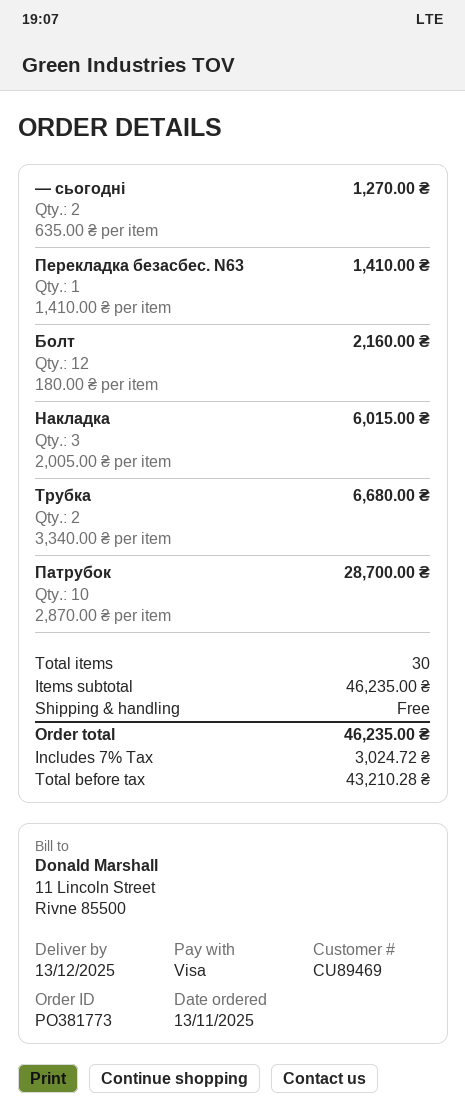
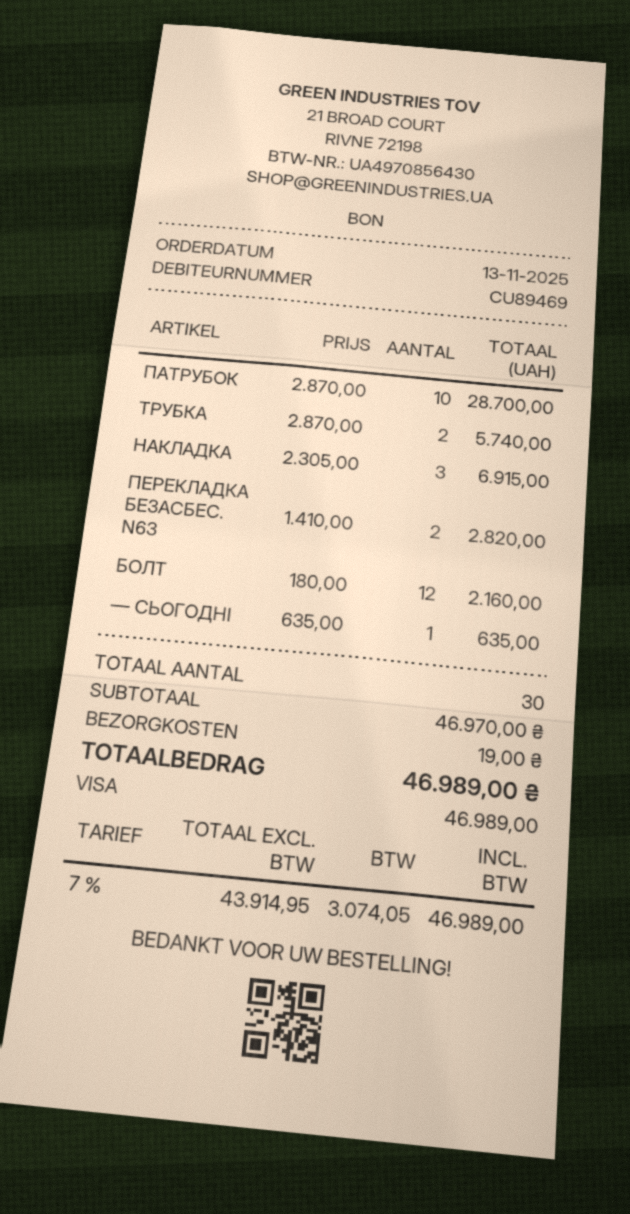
— сьогодні: 2 x 635.00 = 1270.00 -> 1 x 635.00 = 635.00
Перекладка безасбес. N63: 1 x 1410.00 = 1410.00 -> 2 x 1410.00 = 2820.00
Накладка: 3 x 2005.00 = 6015.00 -> 3 x 2305.00 = 6915.00
Трубка: 2 x 3340.00 = 6680.00 -> 2 x 2870.00 = 5740.00
subtotal: 46235.00 -> 46970.00
shipping: 0.00 -> 19.00
net: 43210.28 -> 43914.95
tax: 7% = 3024.72 -> 7% = 3074.05
total: 46235.00 -> 46989.00

